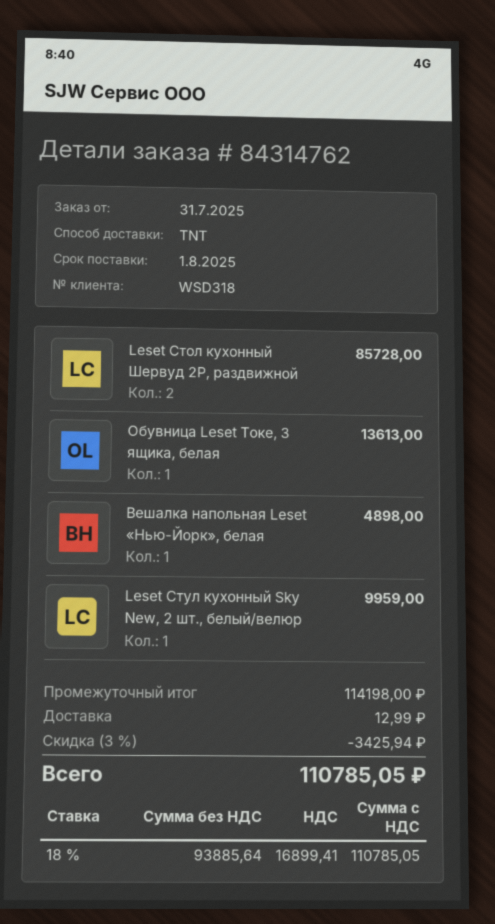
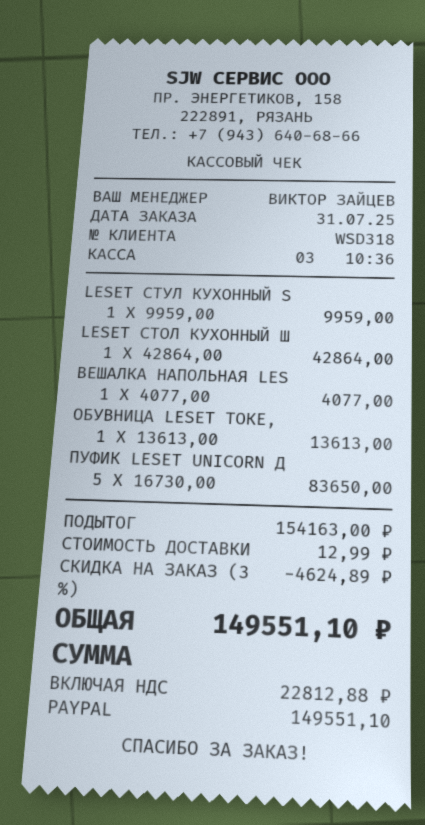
Leset Стол кухонный Шервуд 2Р, раздвижной: 2 for 85728.00 -> 1 for 42864.00
Вешалка напольная Leset «Нью-Йорк», белая: 1 for 4898.00 -> 1 for 4077.00
ПУФИК LESET UNICORN Д: none -> 5 for 83650.00
subtotal: 114198.00 -> 154163.00
discount: 3% = 3425.94 -> 3% = 4624.89
tax: 16899.41 -> 22812.88
total: 110785.05 -> 149551.10

